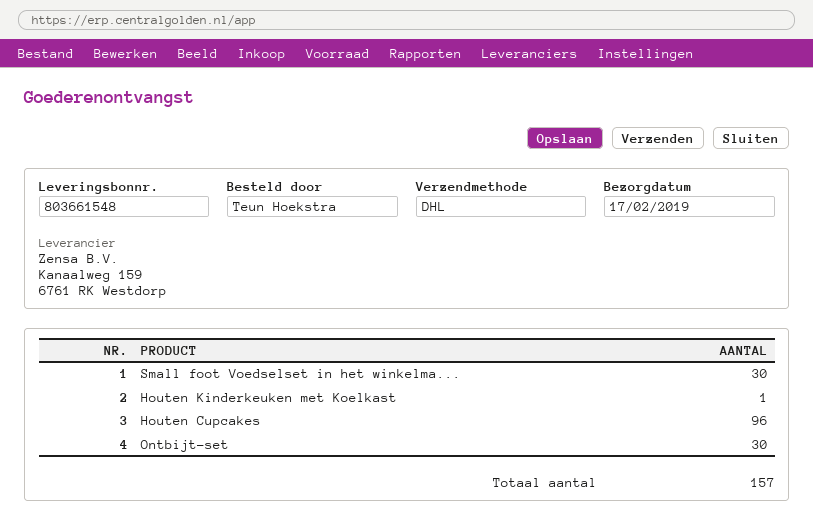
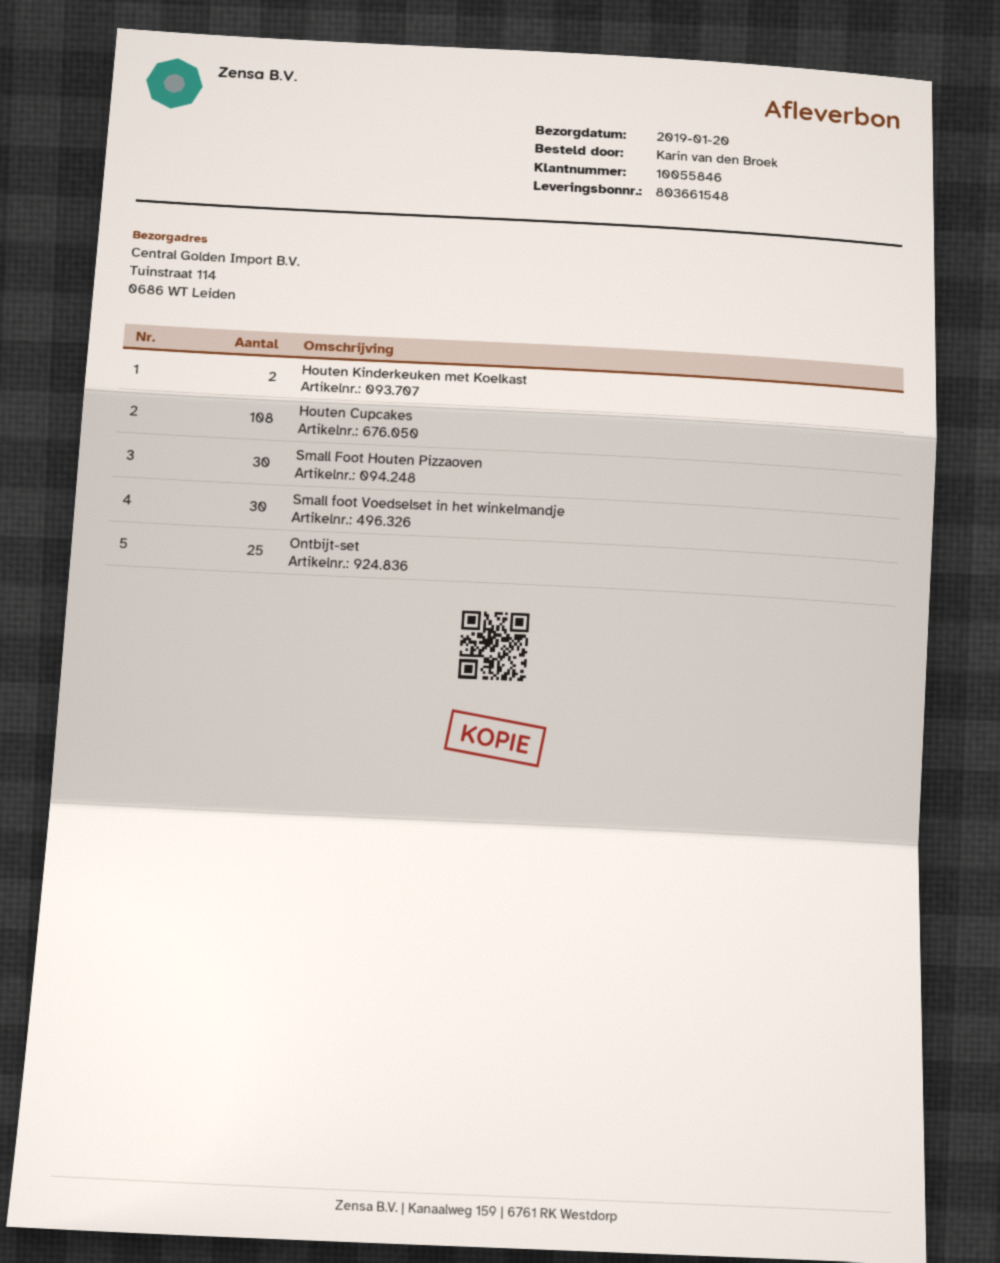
delivery date: 2019-02-17 -> 2019-01-20
ordered by: Teun Hoekstra -> Karin van den Broek
Houten Kinderkeuken met Koelkast: 1 -> 2
Houten Cupcakes: 96 -> 108
Ontbijt-set: 30 -> 25
Small Foot Houten Pizzaoven: none -> 30

